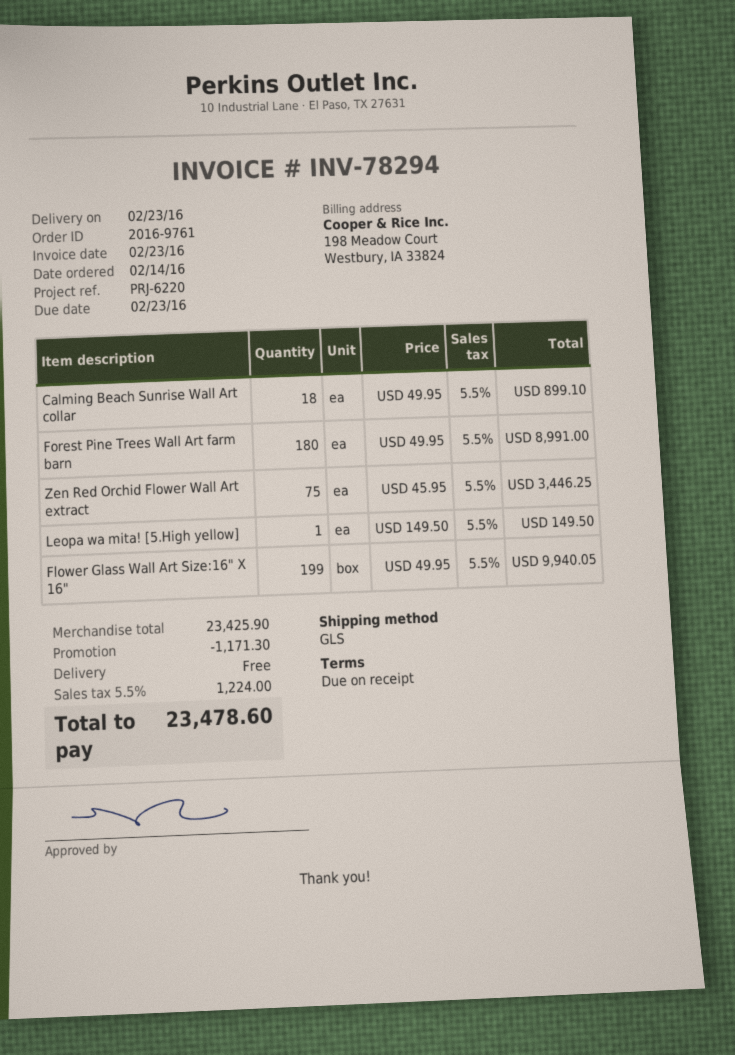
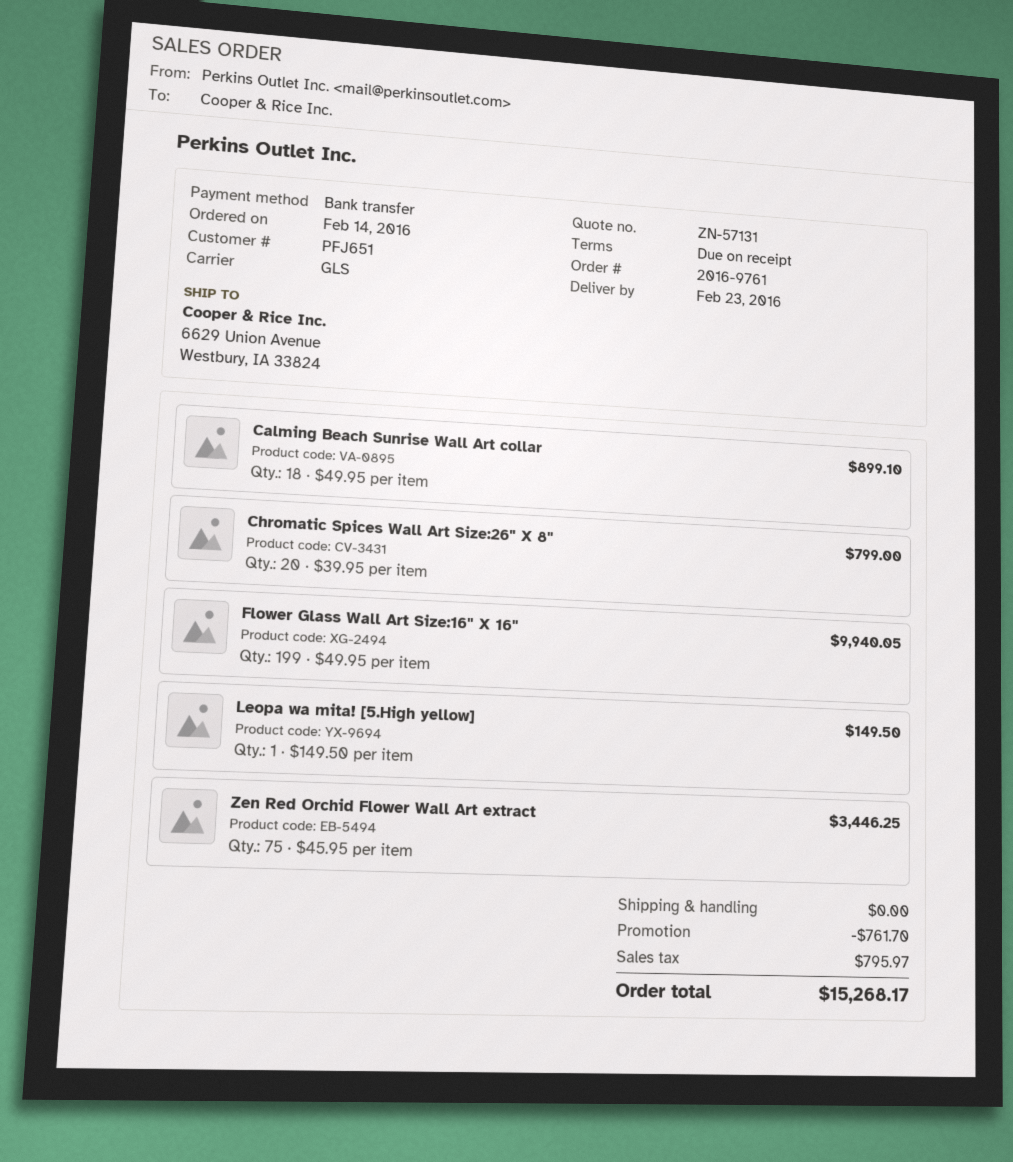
Forest Pine Trees Wall Art farm barn: 180 x 49.95 = 8991.00 -> none
Chromatic Spices Wall Art Size:26" X 8": none -> 20 x 39.95 = 799.00
discount: 1171.30 -> 761.70
tax: 1224.00 -> 795.97
total: 23478.60 -> 15268.17

